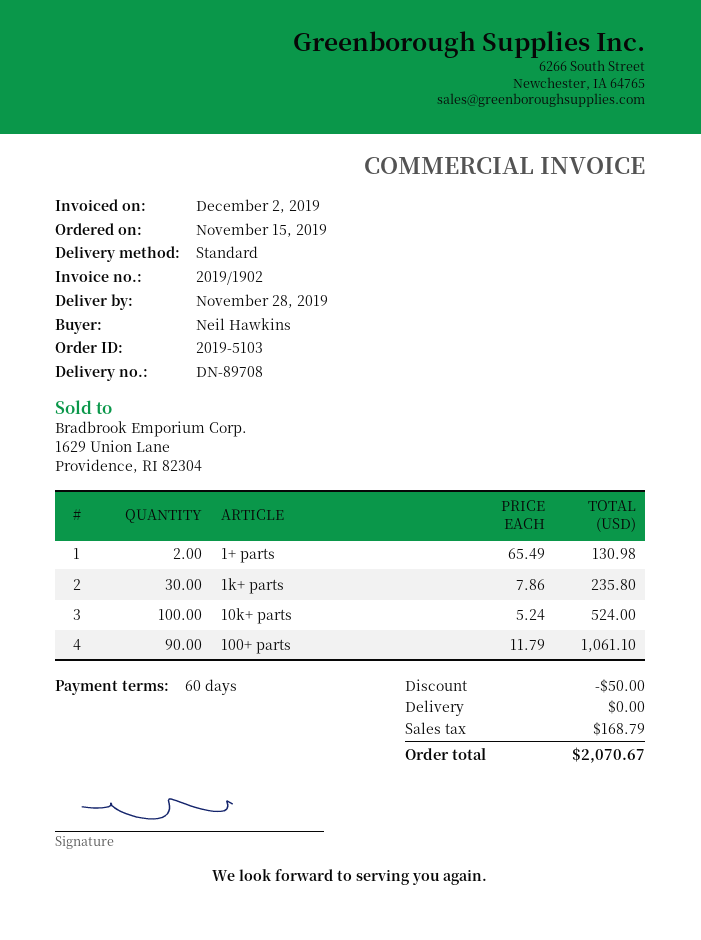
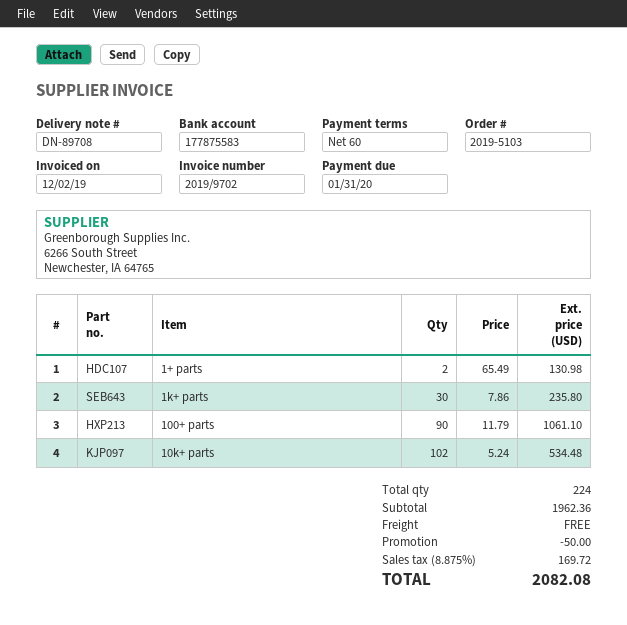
invoice number: 2019/1902 -> 2019/9702
10k+ parts: 100 x 5.24 = 524.00 -> 102 x 5.24 = 534.48
tax: 168.79 -> 169.72
total: 2070.67 -> 2082.08

